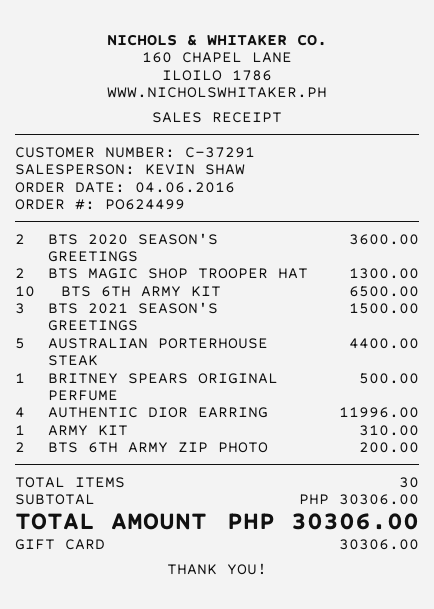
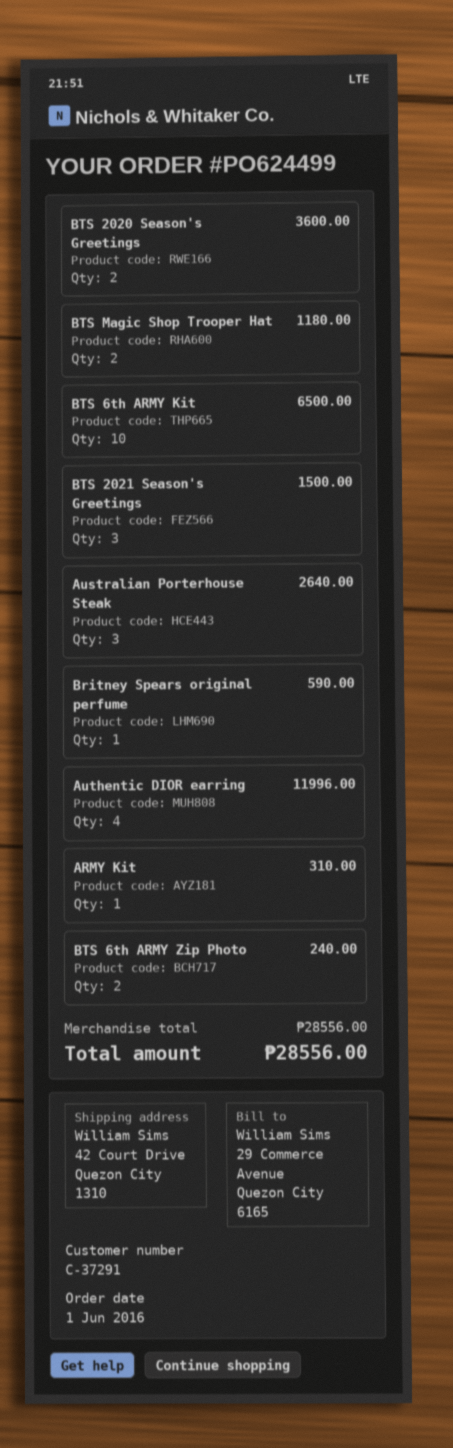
order date: 2016-06-04 -> 2016-06-01
BTS MAGIC SHOP TROOPER HAT: 2 for 1300.00 -> 2 for 1180.00
AUSTRALIAN PORTERHOUSE STEAK: 5 for 4400.00 -> 3 for 2640.00
BRITNEY SPEARS ORIGINAL PERFUME: 1 for 500.00 -> 1 for 590.00
BTS 6TH ARMY ZIP PHOTO: 2 for 200.00 -> 2 for 240.00
subtotal: 30306.00 -> 28556.00
total: 30306.00 -> 28556.00

